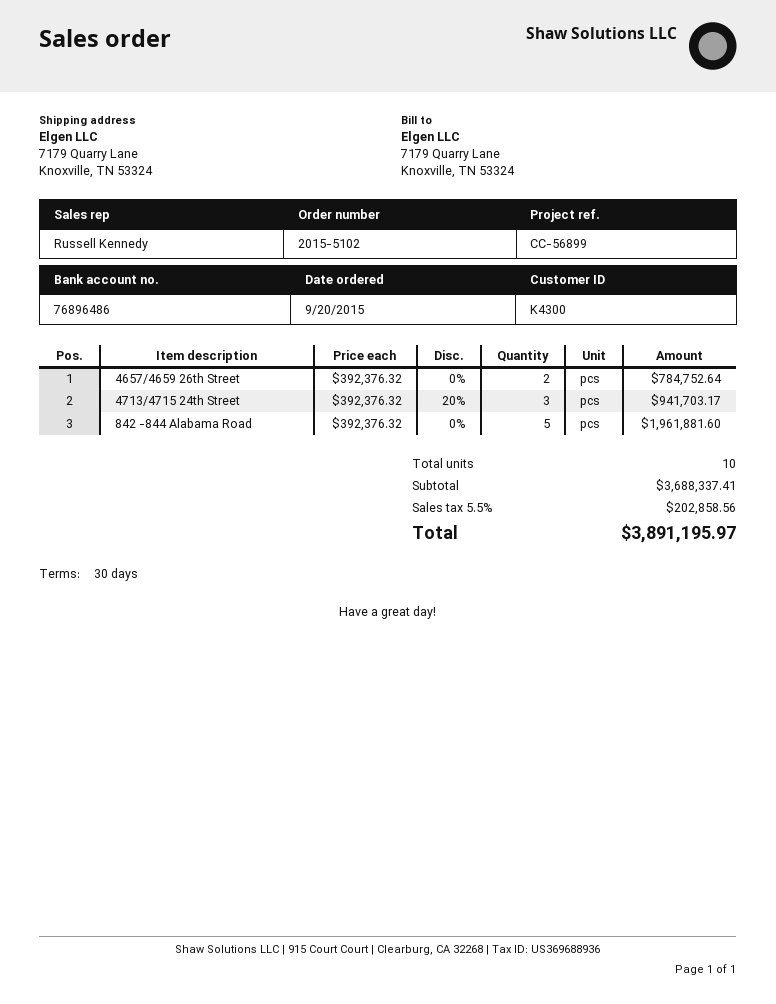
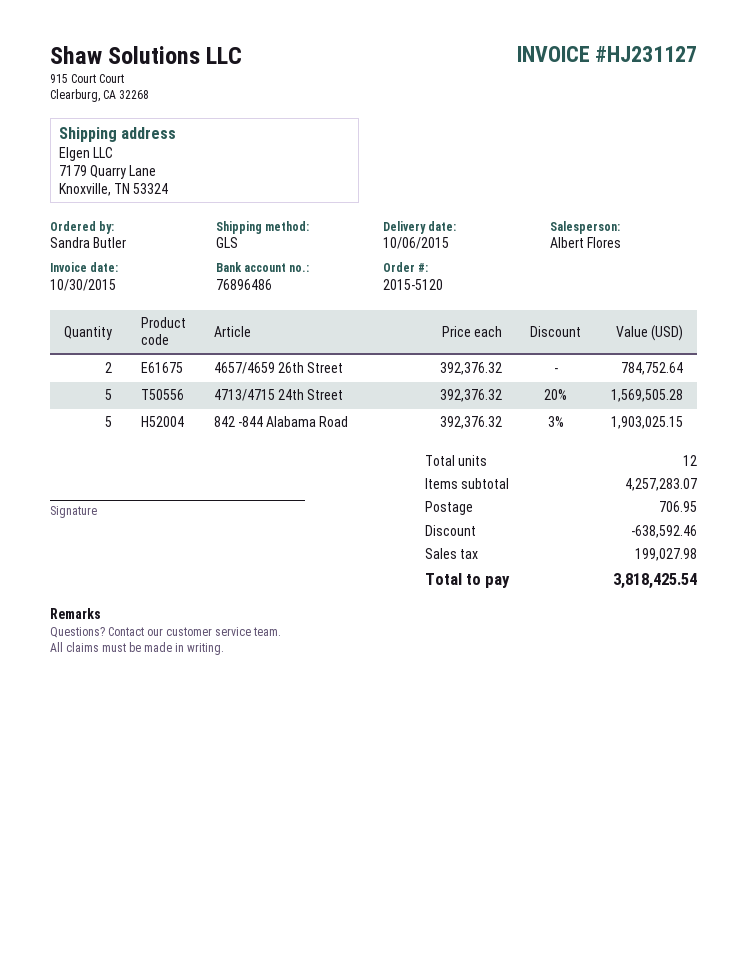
order number: 2015-5102 -> 2015-5120
sales rep: Russell Kennedy -> Albert Flores
4713/4715 24th Street: 3 x 392376.32 - 20% = 941703.17 -> 5 x 392376.32 - 20% = 1569505.28
842 -844 Alabama Road: 5 x 392376.32 = 1961881.60 -> 5 x 392376.32 - 3% = 1903025.15
total quantity: 10 -> 12
subtotal: 3688337.41 -> 4257283.07
discount: none -> 638592.46
shipping: none -> 706.95
tax: 202858.56 -> 199027.98
total: 3891195.97 -> 3818425.54

